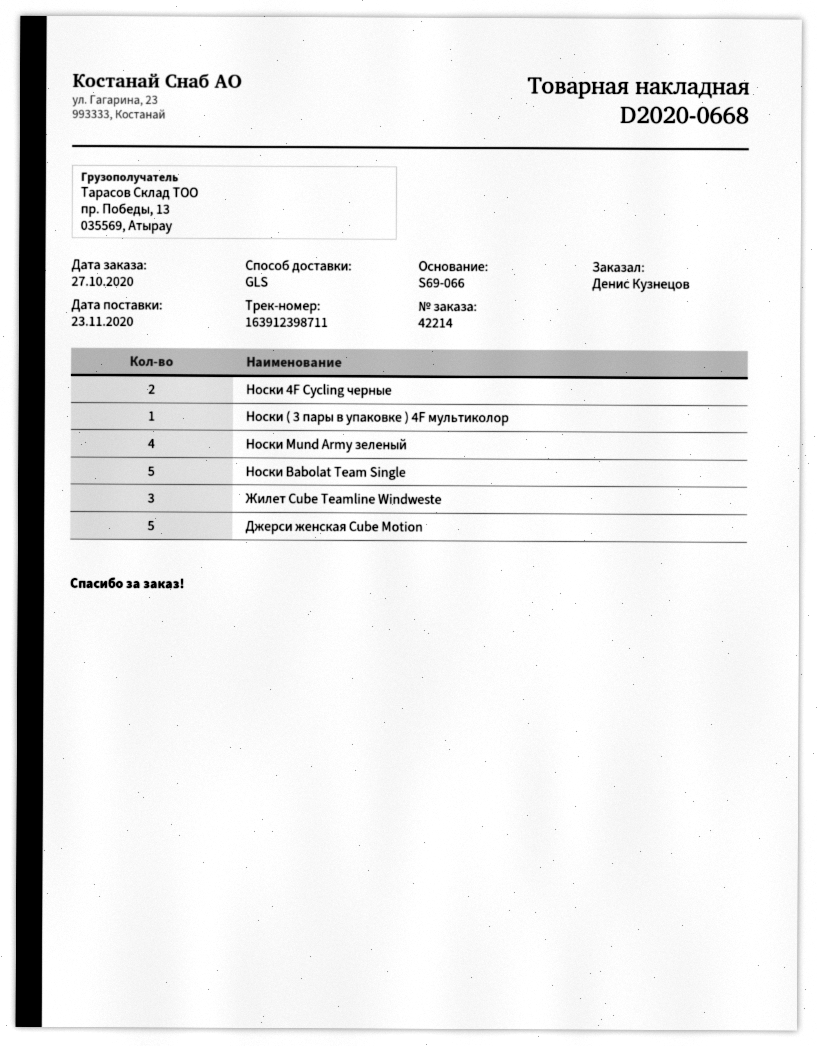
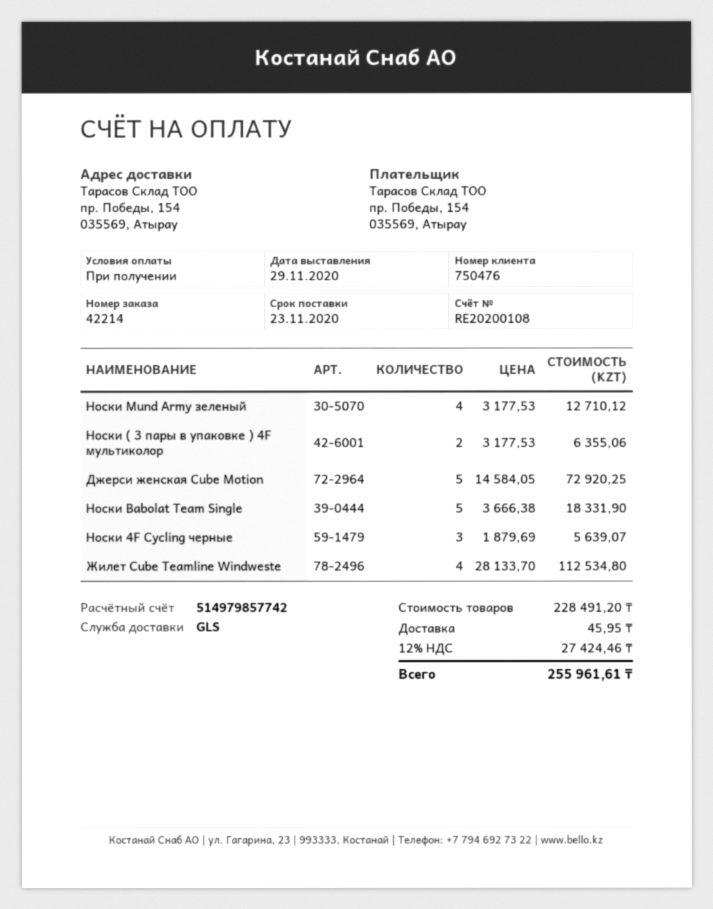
ship to: пр. Победы, 13, 035569, Атырау -> пр. Победы, 154, 035569, Атырау
Носки 4F Cycling черные: 2 -> 3
Носки ( 3 пары в упаковке ) 4F мультиколор: 1 -> 2
Жилет Cube Teamline Windweste: 3 -> 4

